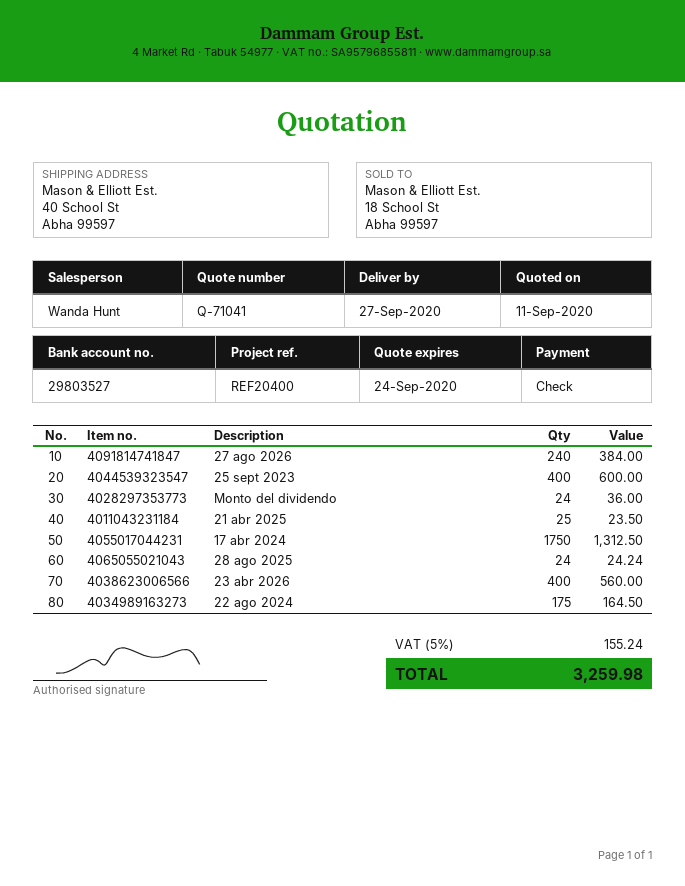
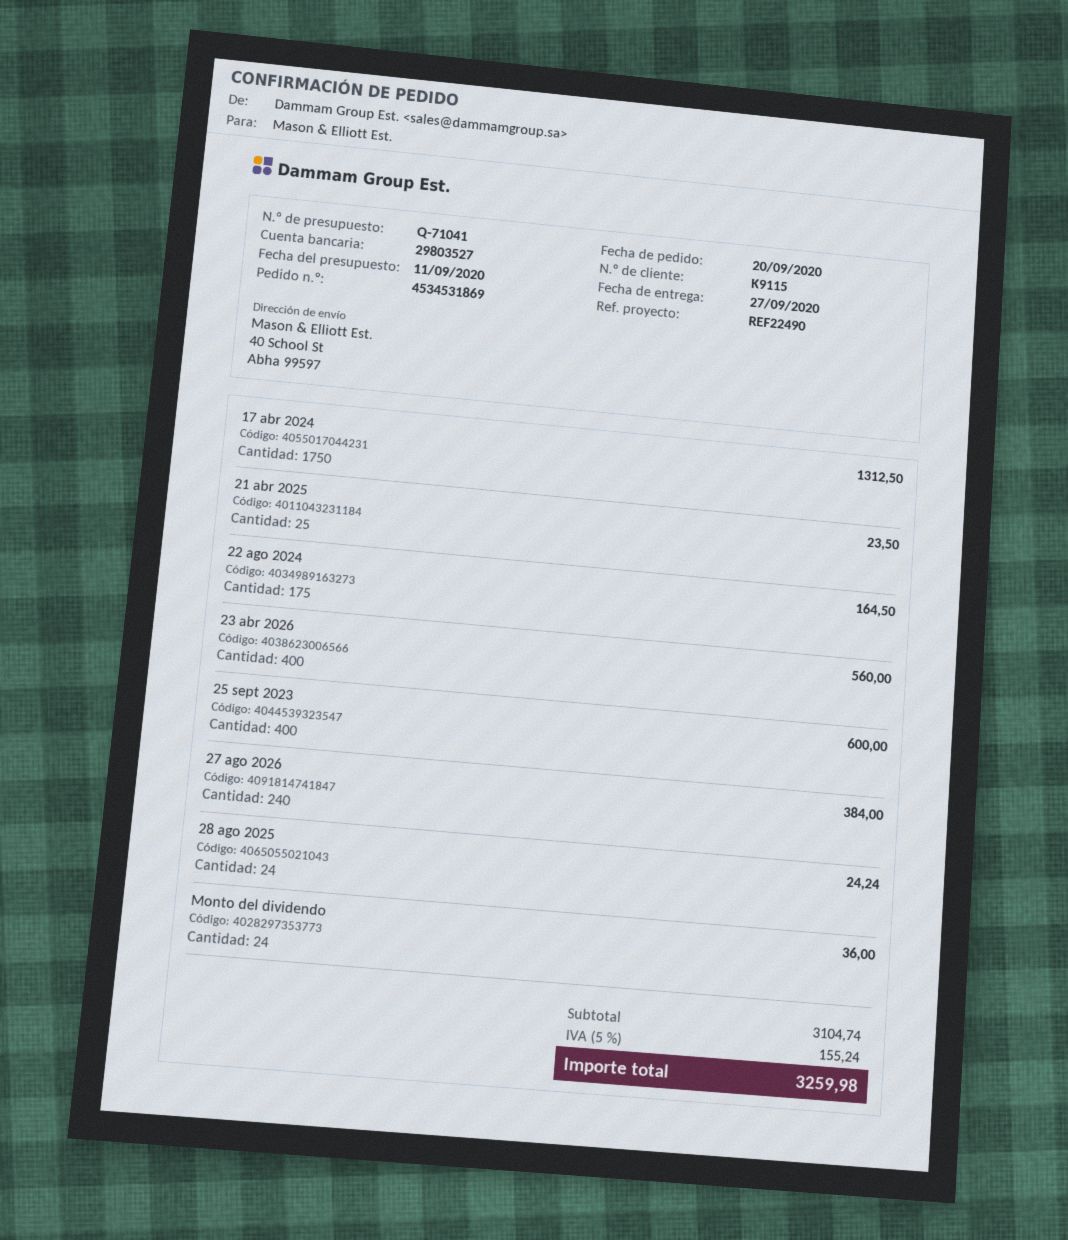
reference: REF20400 -> REF22490

